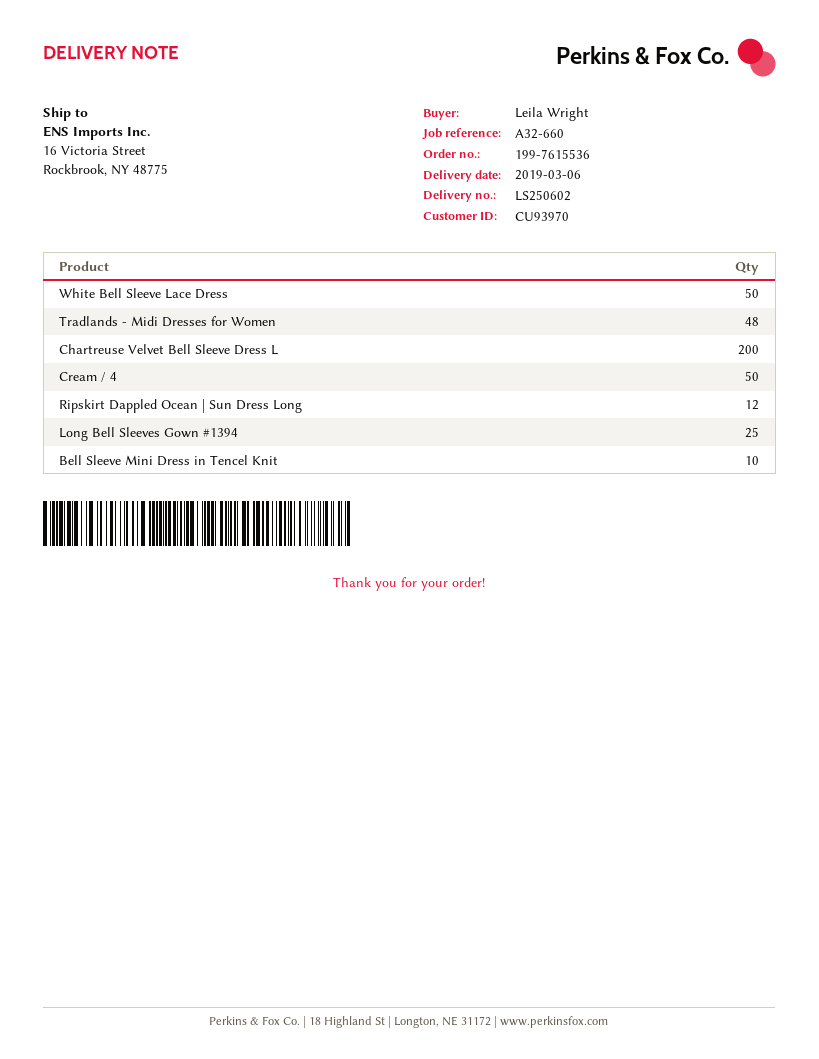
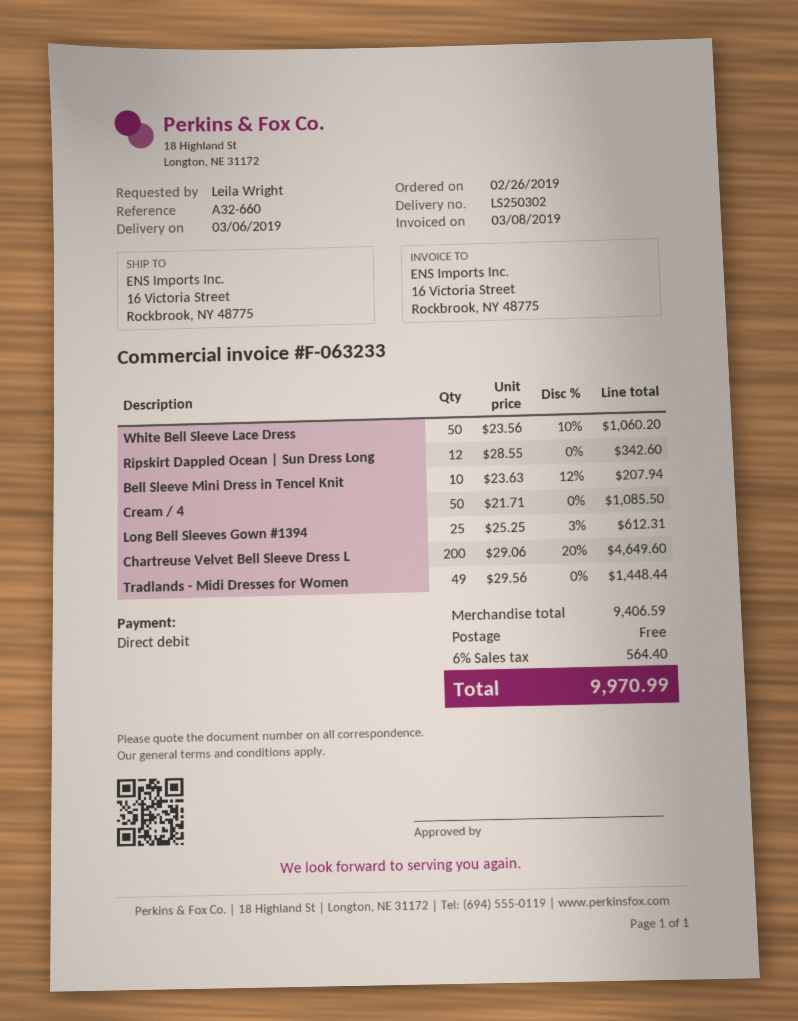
delivery note number: LS250602 -> LS250302
Tradlands - Midi Dresses for Women: 48 -> 49

